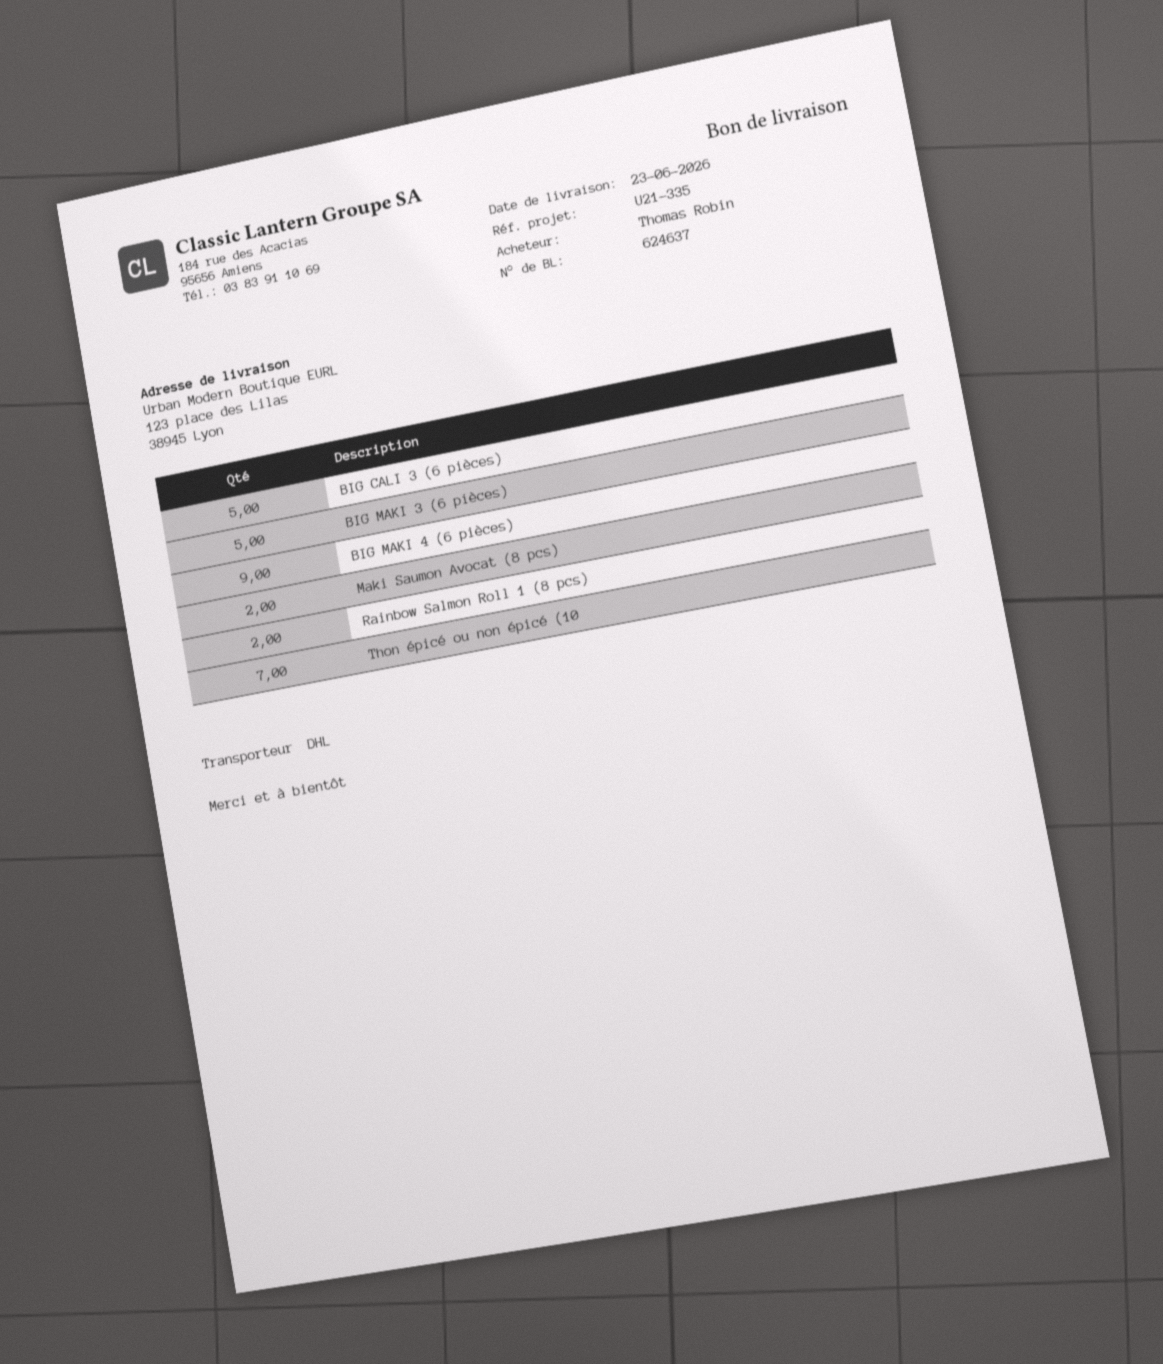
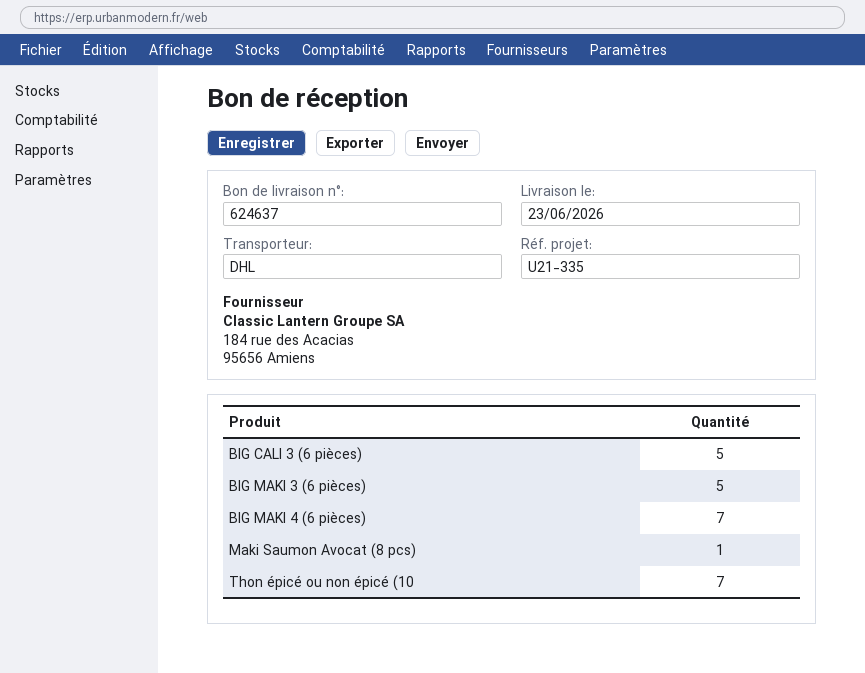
BIG MAKI 4 (6 pièces): 9 -> 7
Maki Saumon Avocat (8 pcs): 2 -> 1
Rainbow Salmon Roll 1 (8 pcs): 2 -> none

